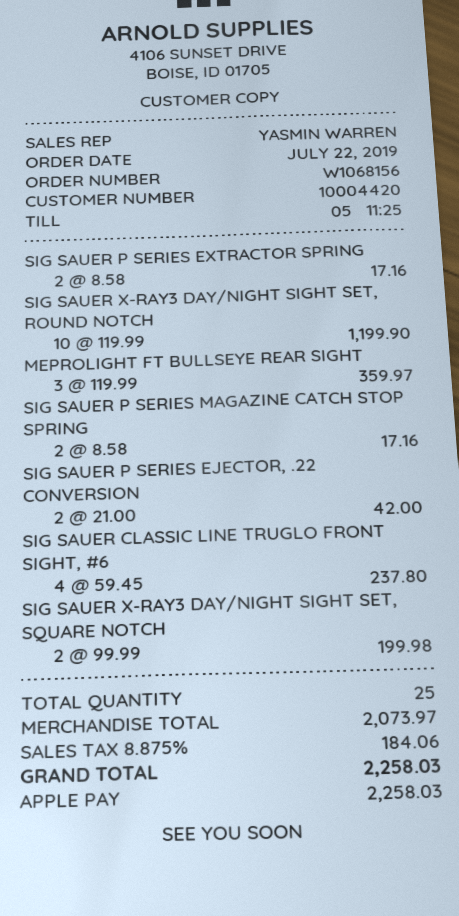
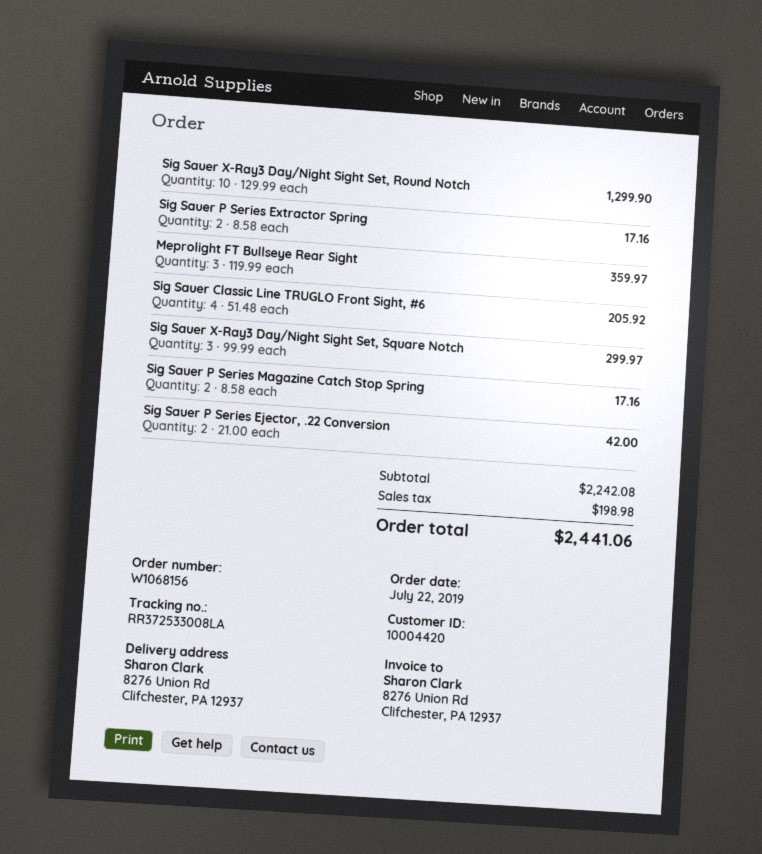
SIG SAUER X-RAY3 DAY/NIGHT SIGHT SET, ROUND NOTCH: 10 x 119.99 = 1199.90 -> 10 x 129.99 = 1299.90
SIG SAUER CLASSIC LINE TRUGLO FRONT SIGHT, #6: 4 x 59.45 = 237.80 -> 4 x 51.48 = 205.92
SIG SAUER X-RAY3 DAY/NIGHT SIGHT SET, SQUARE NOTCH: 2 x 99.99 = 199.98 -> 3 x 99.99 = 299.97
subtotal: 2073.97 -> 2242.08
tax: 184.06 -> 198.98
total: 2258.03 -> 2441.06

